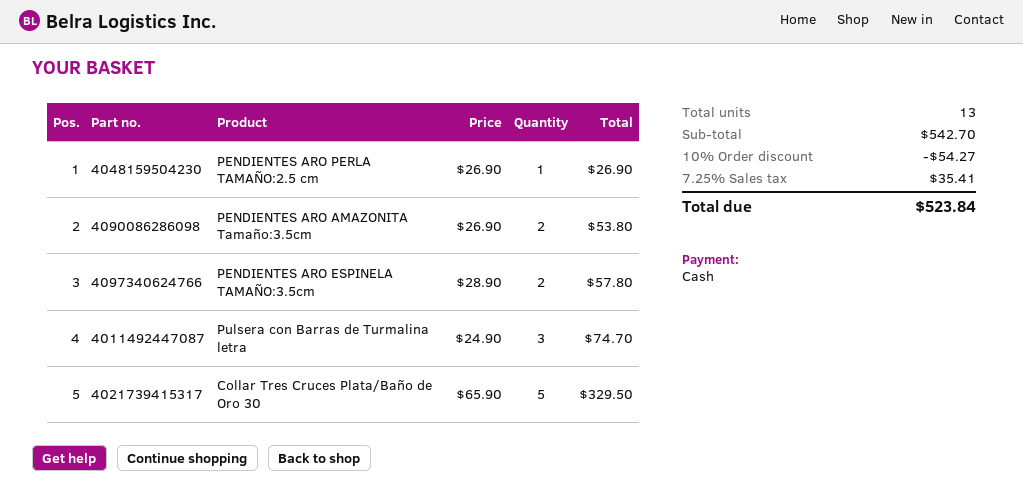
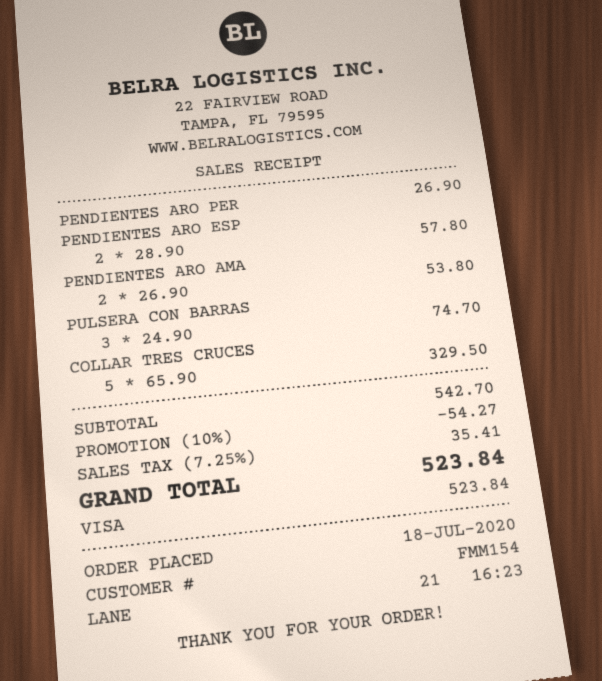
payment method: cash -> Visa

